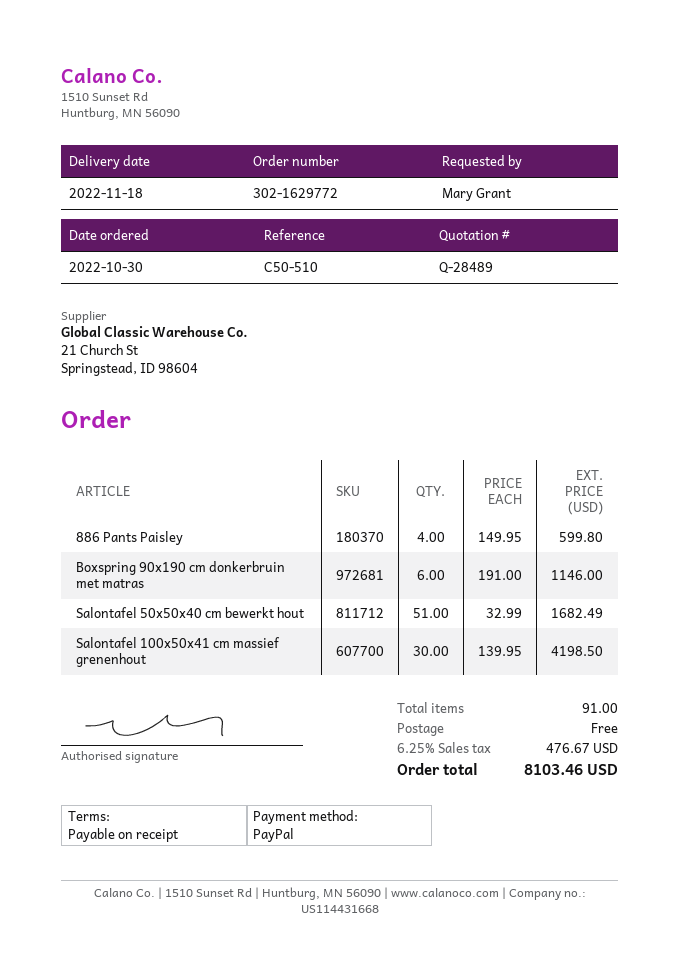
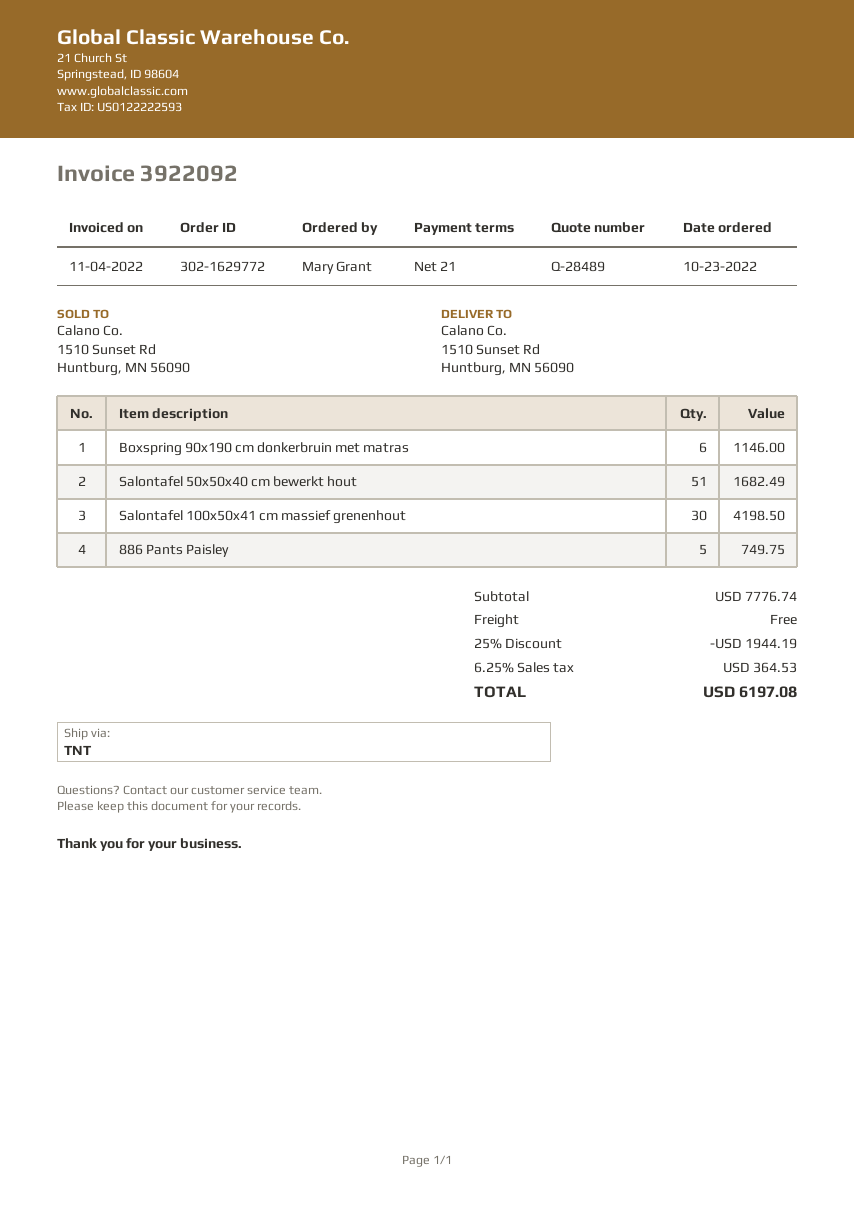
order date: 2022-10-30 -> 2022-10-23
payment terms: on receipt -> 21 days
886 Pants Paisley: 4 for 599.80 -> 5 for 749.75
discount: none -> 25% = 1944.19
tax: 6.25% = 476.67 -> 6.25% = 364.53
total: 8103.46 -> 6197.08

